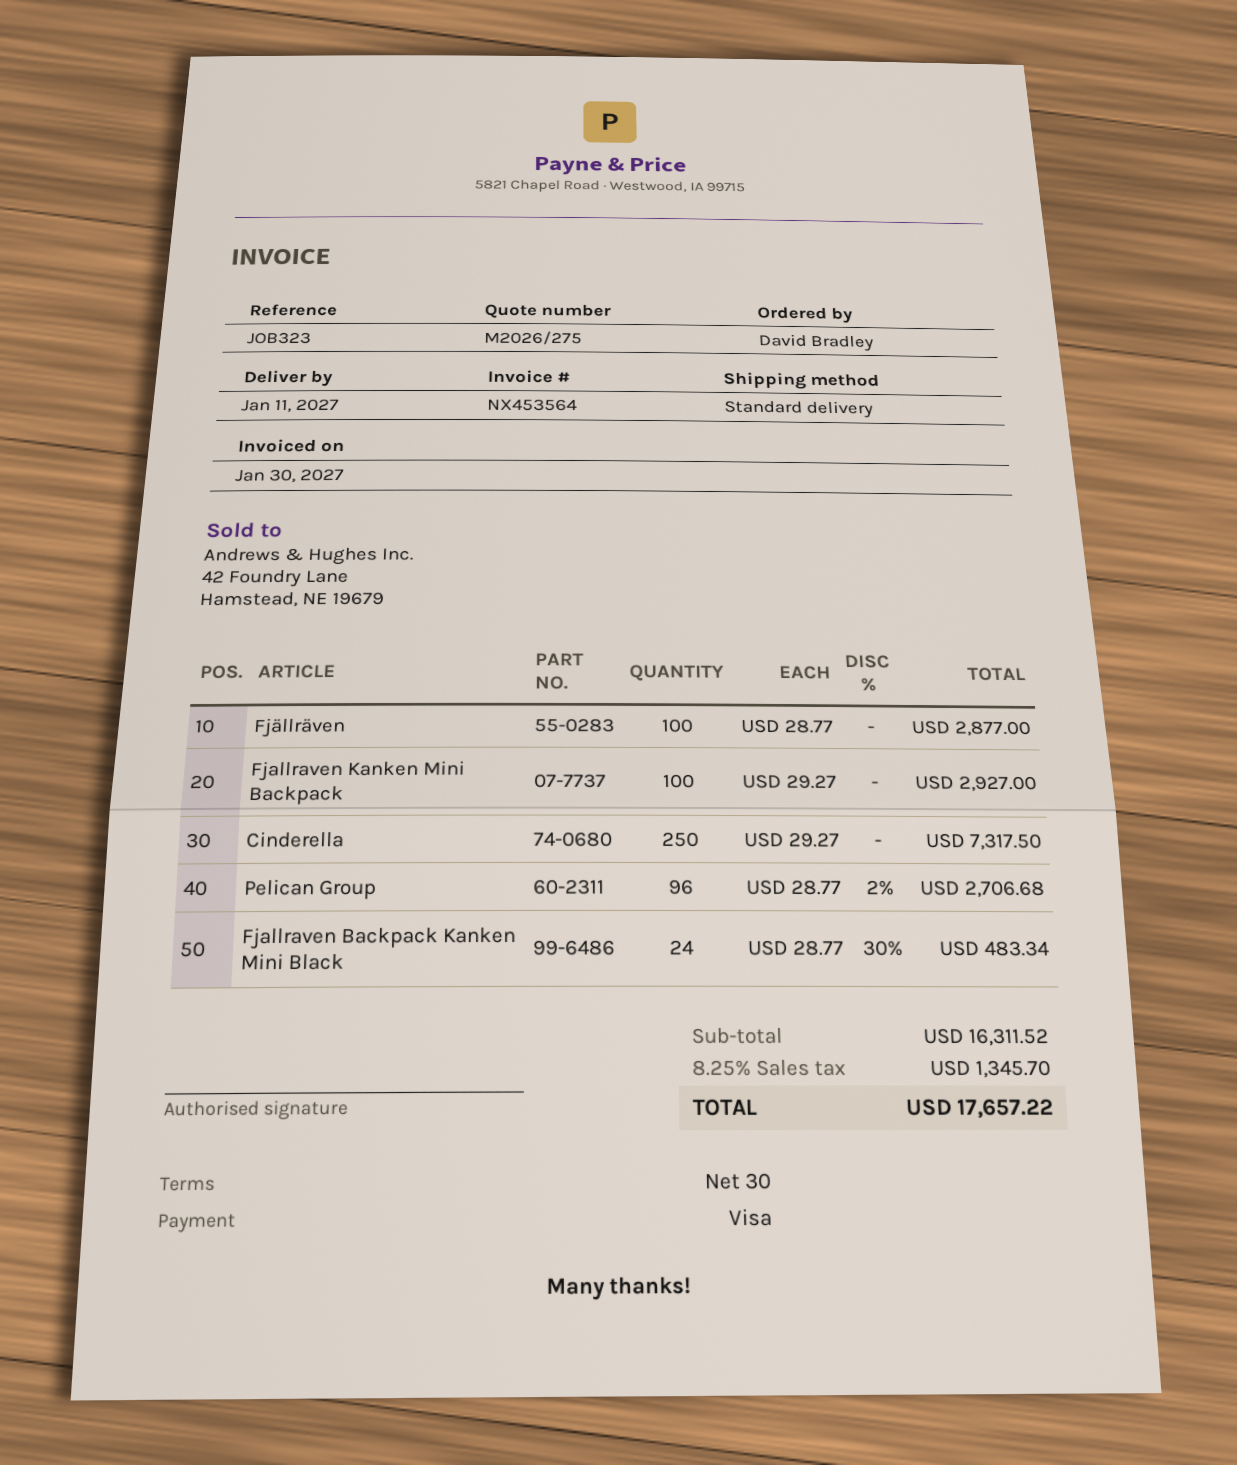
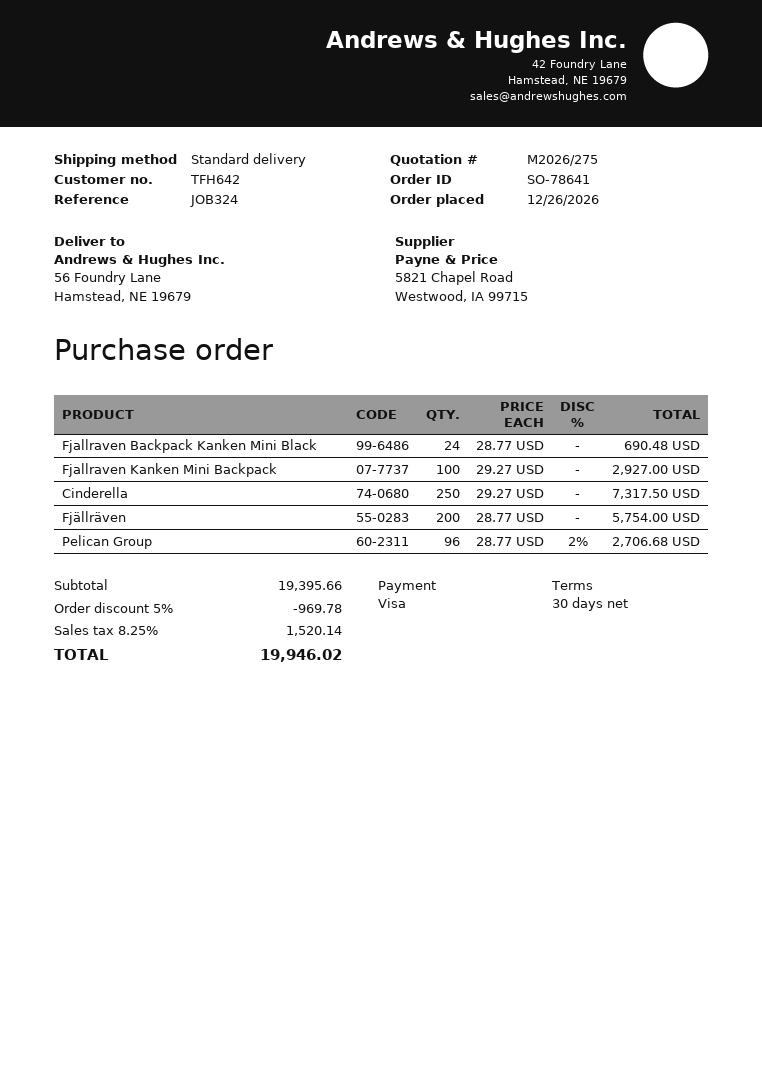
reference: JOB323 -> JOB324
Fjällräven: 100 x 28.77 = 2877.00 -> 200 x 28.77 = 5754.00
Fjallraven Backpack Kanken Mini Black: 24 x 28.77 - 30% = 483.34 -> 24 x 28.77 = 690.48
subtotal: 16311.52 -> 19395.66
discount: none -> 5% = 969.78
tax: 8.25% = 1345.70 -> 8.25% = 1520.14
total: 17657.22 -> 19946.02

